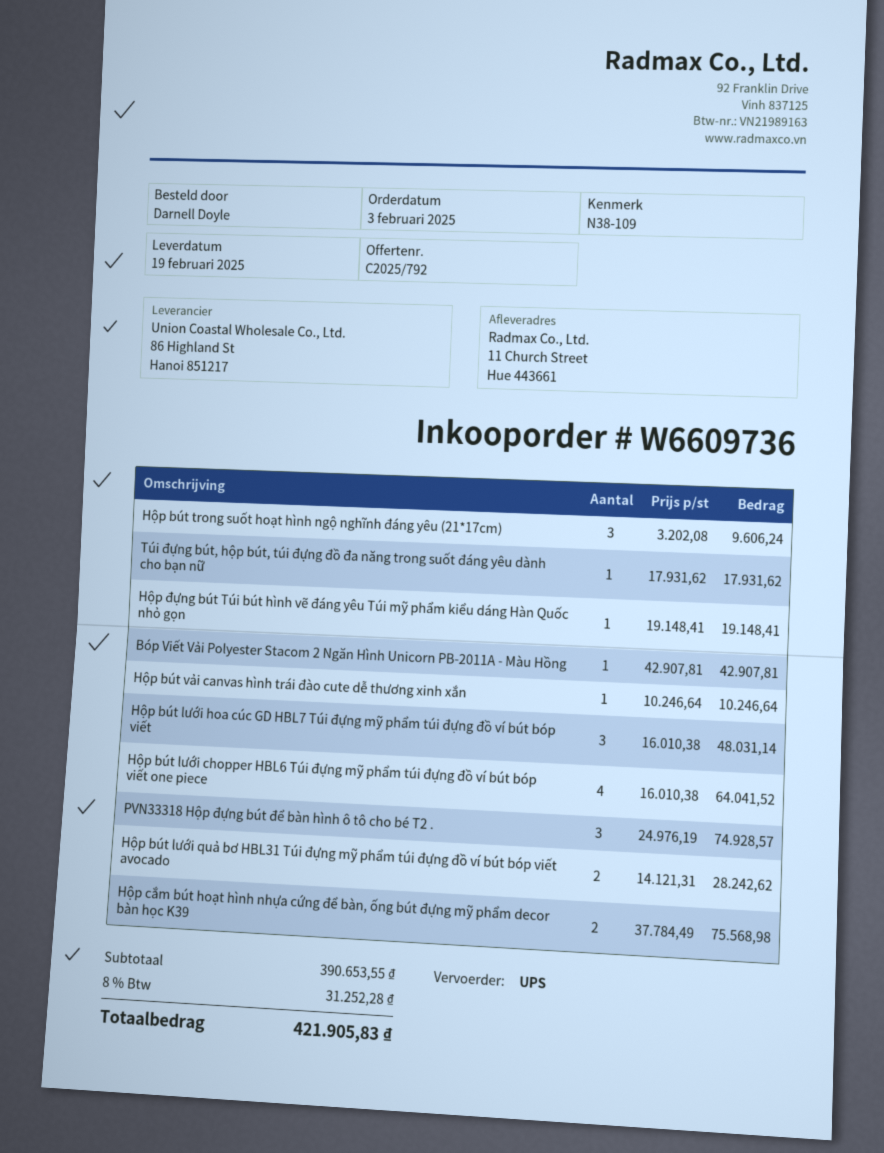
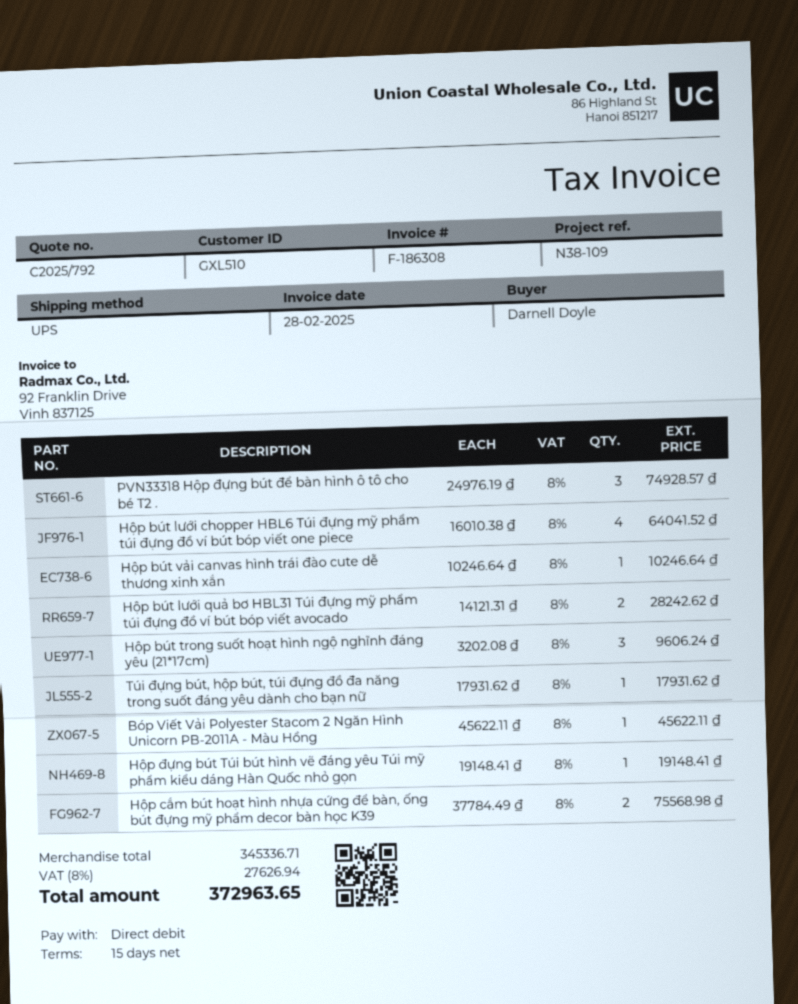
Bóp Viết Vải Polyester Stacom 2 Ngăn Hình Unicorn PB-2011A - Màu Hồng: 1 x 42907.81 = 42907.81 -> 1 x 45622.11 = 45622.11
Hộp bút lưới hoa cúc GD HBL7 Túi đựng mỹ phẩm túi đựng đồ ví bút bóp viết: 3 x 16010.38 = 48031.14 -> none
subtotal: 390653.55 -> 345336.71
tax: 8% = 31252.28 -> 8% = 27626.94
total: 421905.83 -> 372963.65

